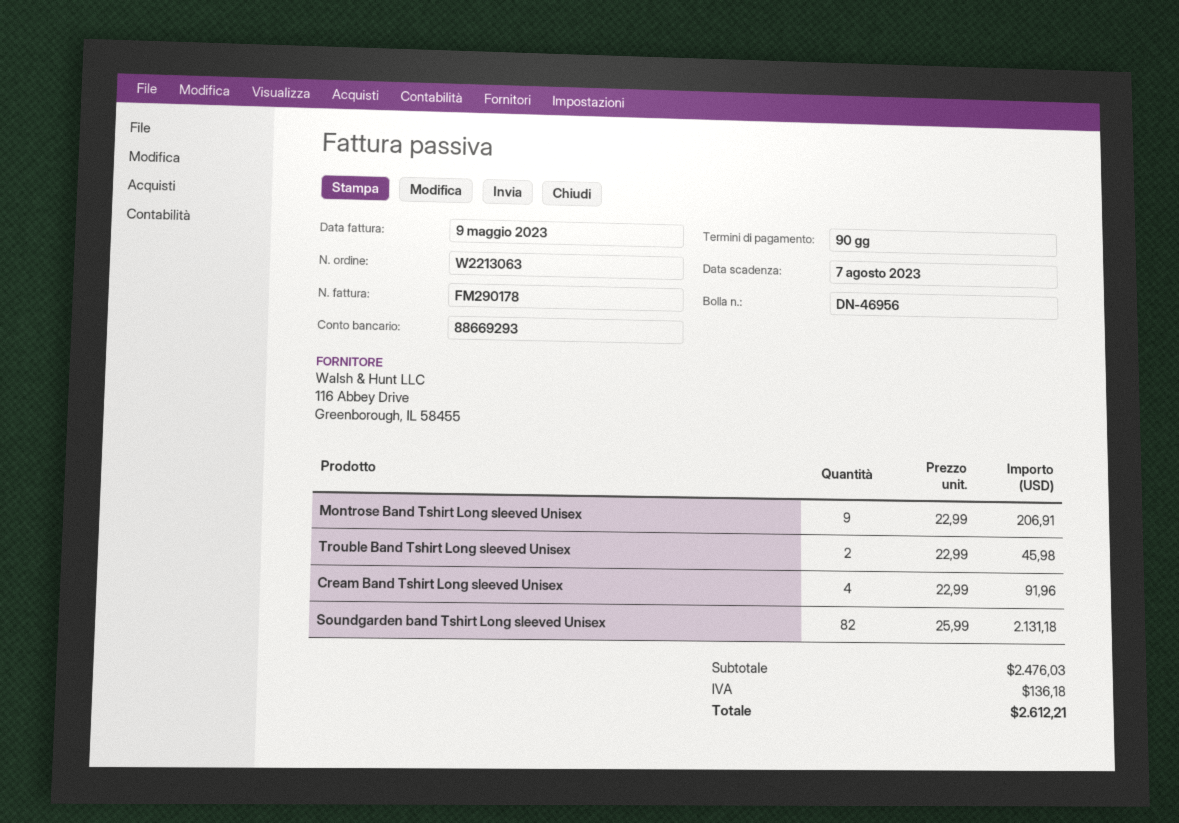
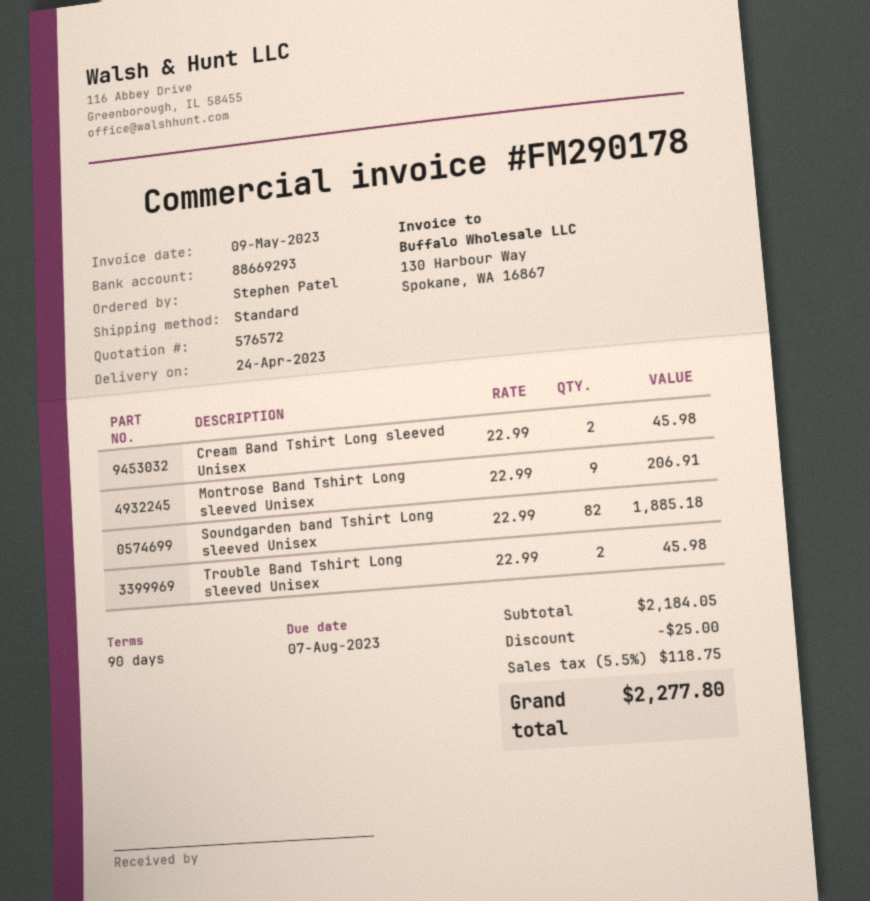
Cream Band Tshirt Long sleeved Unisex: 4 x 22.99 = 91.96 -> 2 x 22.99 = 45.98
Soundgarden band Tshirt Long sleeved Unisex: 82 x 25.99 = 2131.18 -> 82 x 22.99 = 1885.18
subtotal: 2476.03 -> 2184.05
discount: none -> 25.00
tax: 136.18 -> 118.75
total: 2612.21 -> 2277.80

